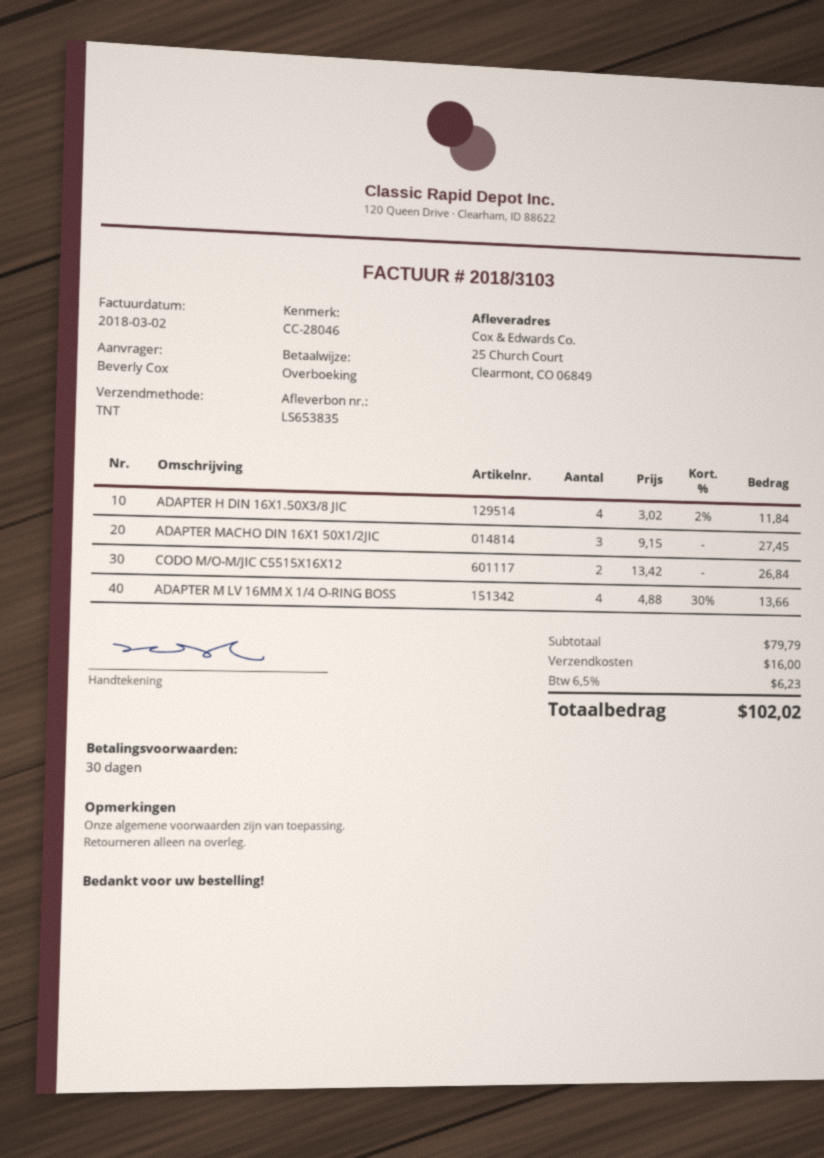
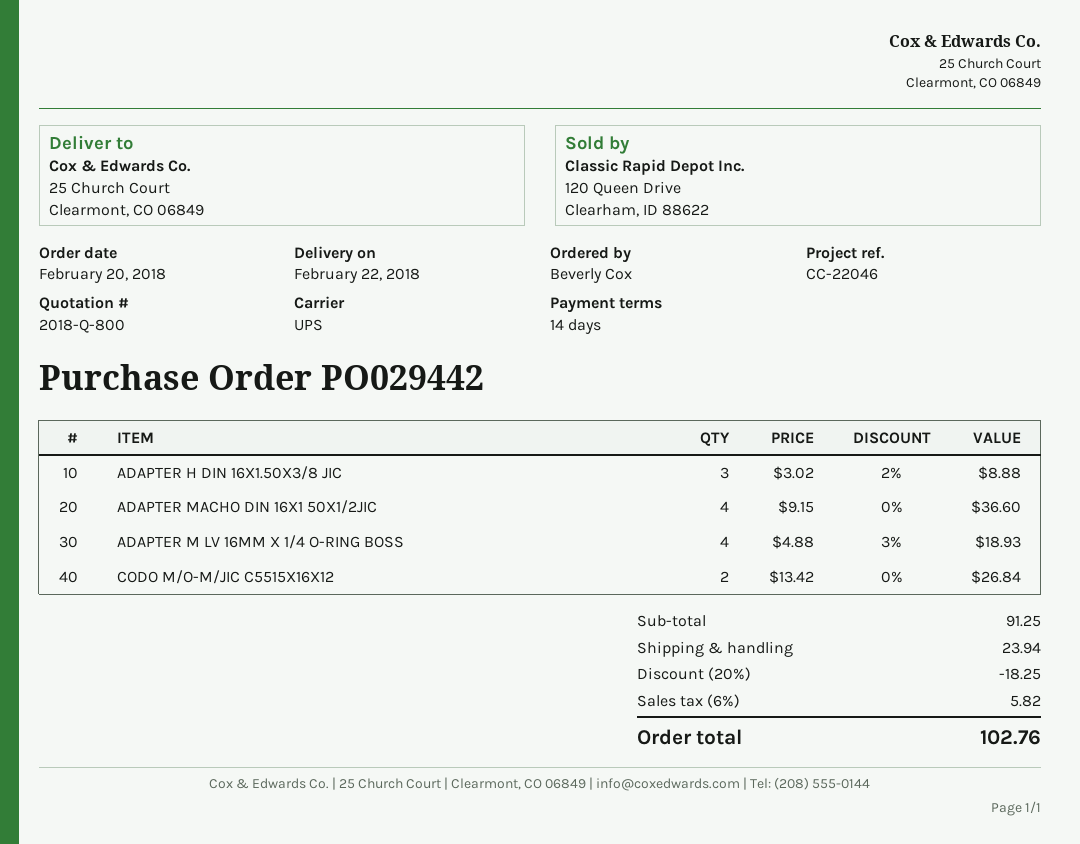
payment terms: 30 days -> 14 days
reference: CC-28046 -> CC-22046
shipping method: TNT -> UPS
ADAPTER H DIN 16X1.50X3/8 JIC: 4 x 3.02 - 2% = 11.84 -> 3 x 3.02 - 2% = 8.88
ADAPTER MACHO DIN 16X1 50X1/2JIC: 3 x 9.15 = 27.45 -> 4 x 9.15 = 36.60
ADAPTER M LV 16MM X 1/4 O-RING BOSS: 4 x 4.88 - 30% = 13.66 -> 4 x 4.88 - 3% = 18.93
subtotal: 79.79 -> 91.25
discount: none -> 20% = 18.25
shipping: 16.00 -> 23.94
tax: 6.5% = 6.23 -> 6% = 5.82
total: 102.02 -> 102.76

